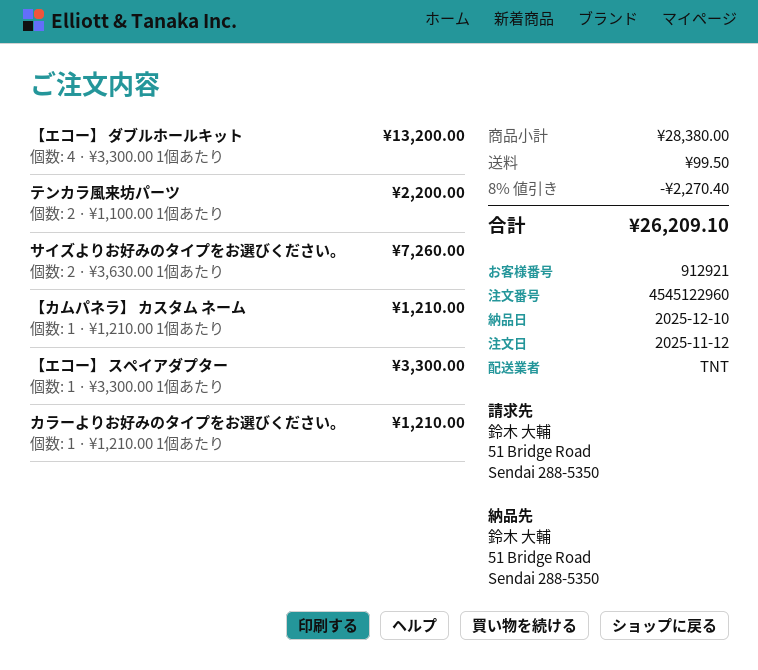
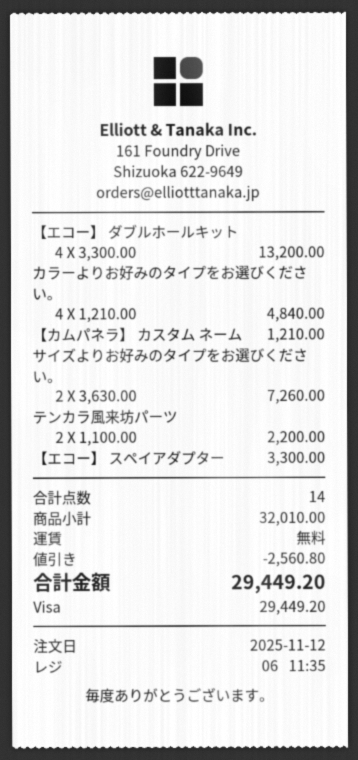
カラーよりお好みのタイプをお選びください。: 1 x 1210.00 = 1210.00 -> 4 x 1210.00 = 4840.00
subtotal: 28380.00 -> 32010.00
discount: 2270.40 -> 2560.80
shipping: 99.50 -> 0.00
total: 26209.10 -> 29449.20

